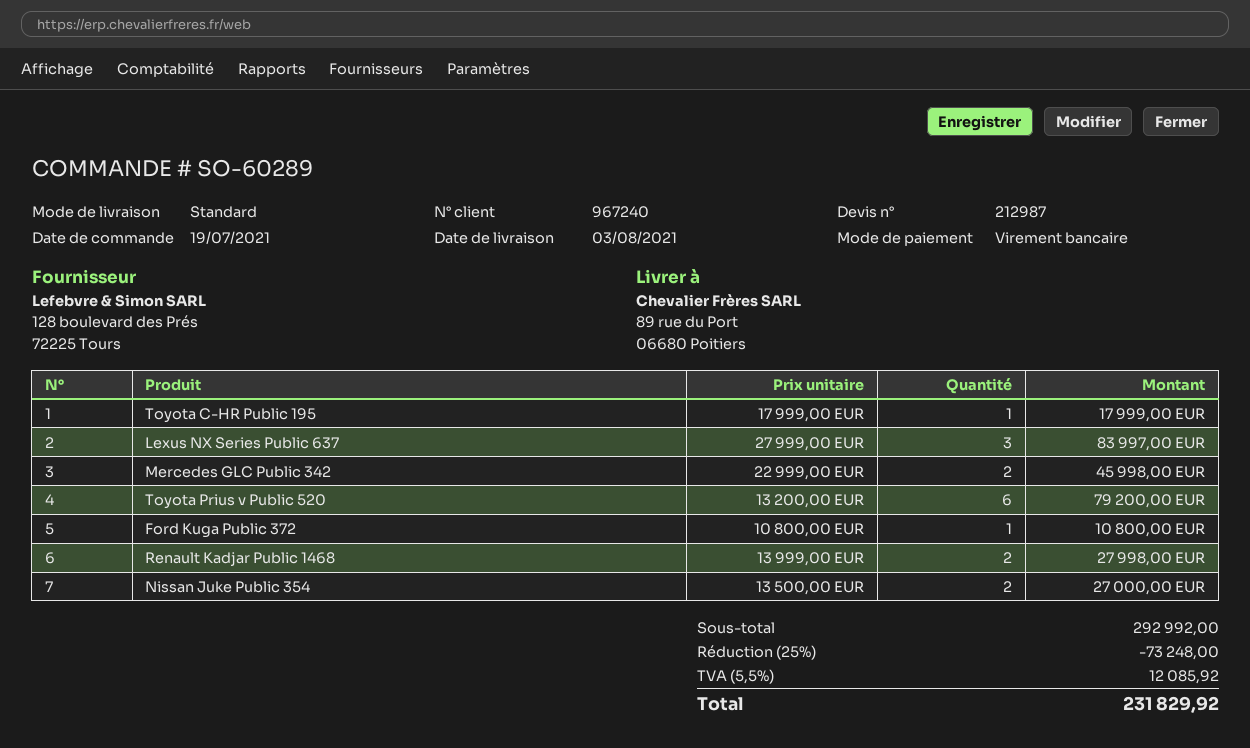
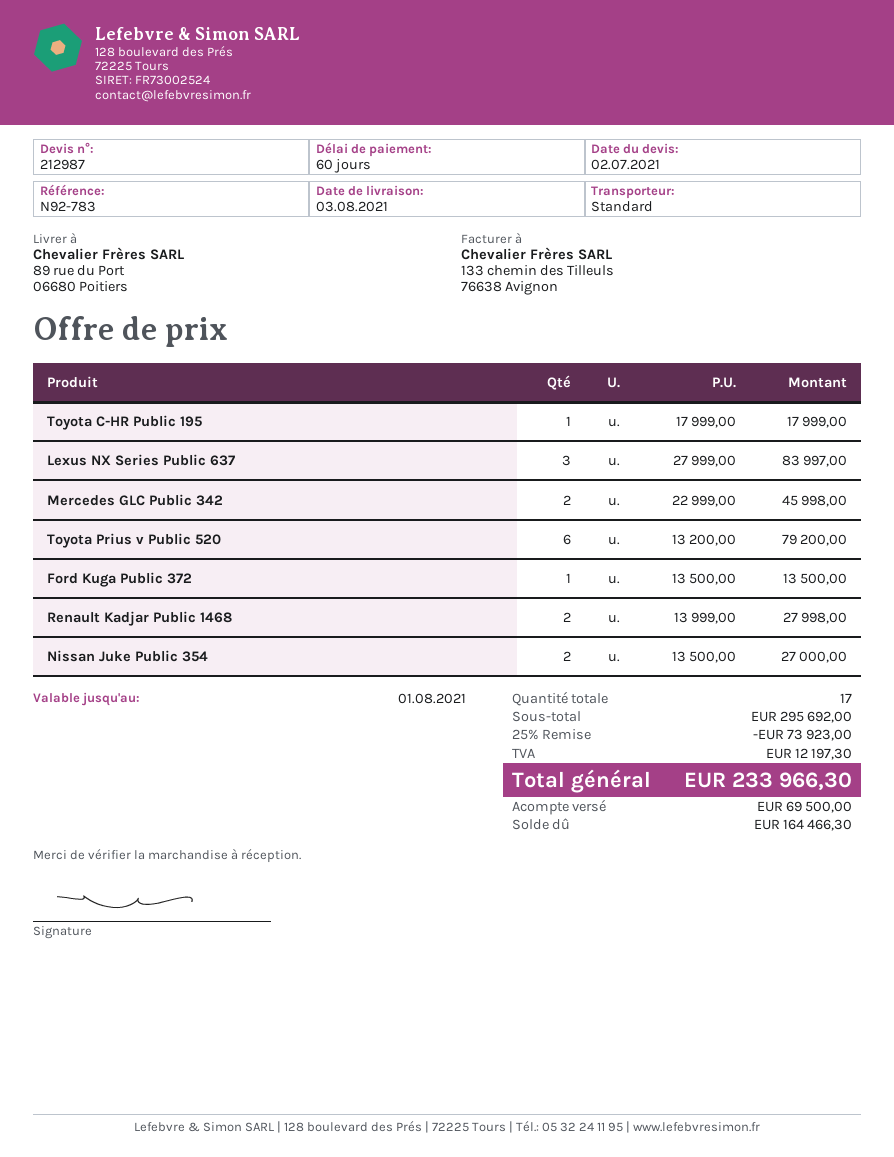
Ford Kuga Public 372: 1 x 10800.00 = 10800.00 -> 1 x 13500.00 = 13500.00
subtotal: 292992.00 -> 295692.00
discount: 25% = 73248.00 -> 25% = 73923.00
tax: 12085.92 -> 12197.30
total: 231829.92 -> 233966.30

